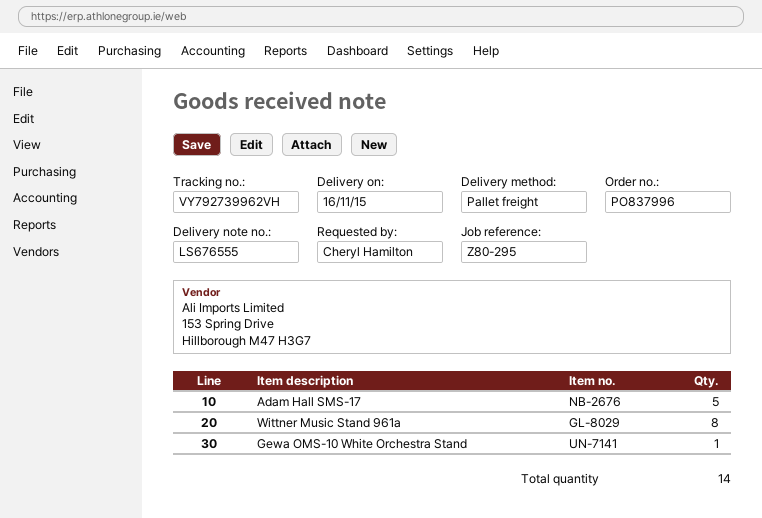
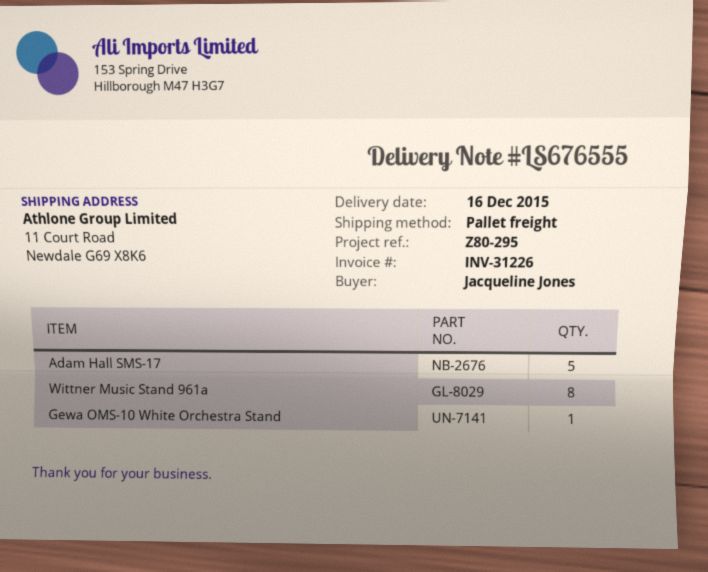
delivery date: 2015-11-16 -> 2015-12-16
ordered by: Cheryl Hamilton -> Jacqueline Jones

